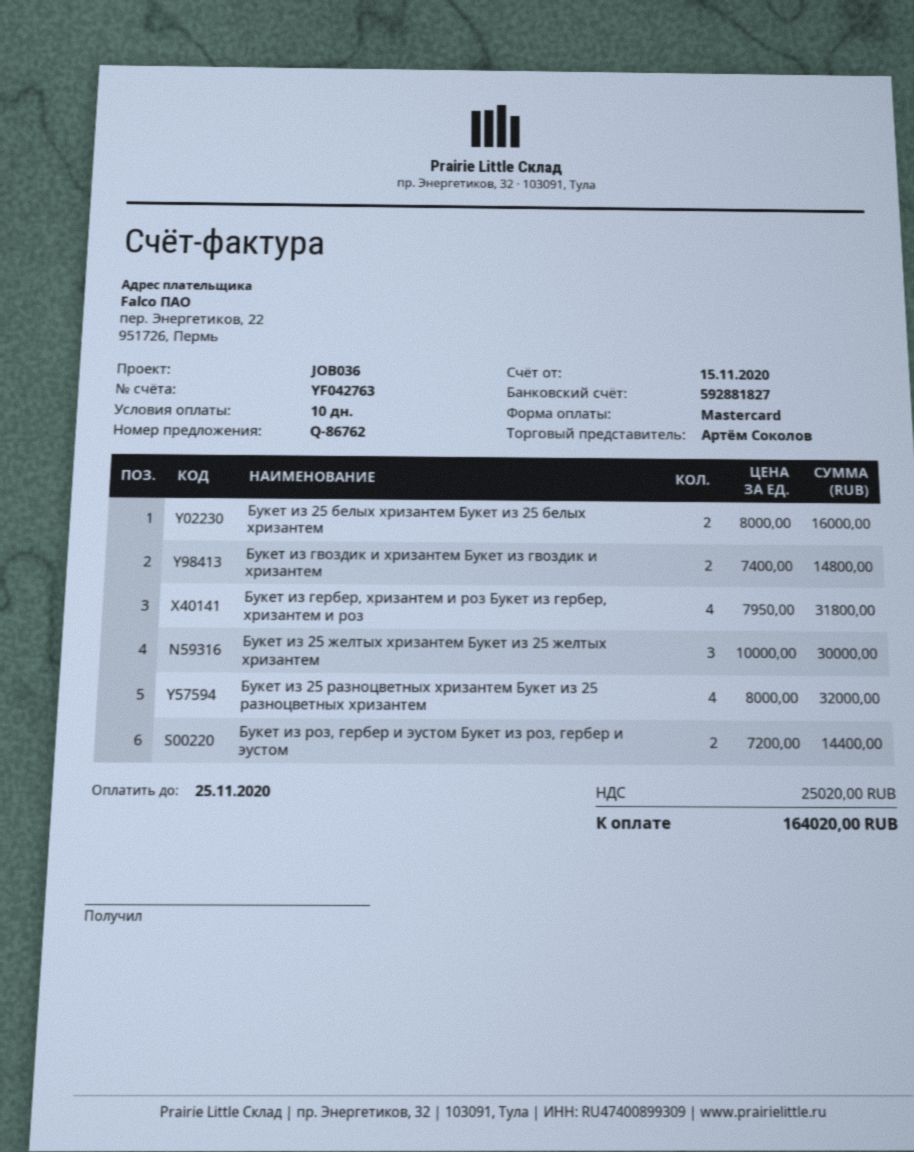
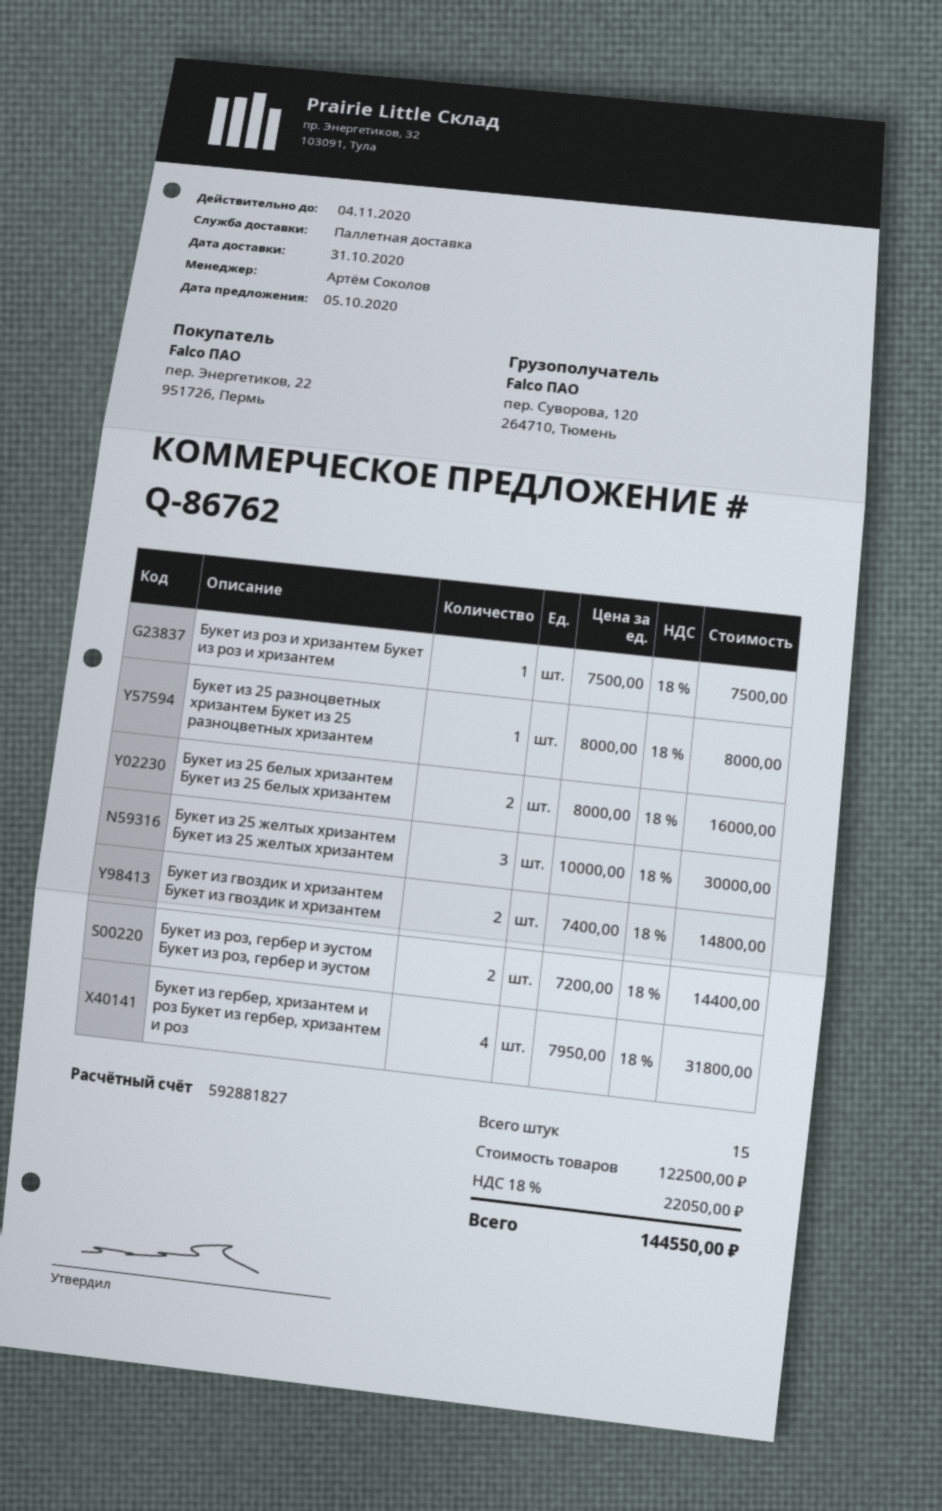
Букет из 25 разноцветных хризантем Букет из 25 разноцветных хризантем: 4 x 8000.00 = 32000.00 -> 1 x 8000.00 = 8000.00
Букет из роз и хризантем Букет из роз и хризантем: none -> 1 x 7500.00 = 7500.00
tax: 25020.00 -> 22050.00
total: 164020.00 -> 144550.00

